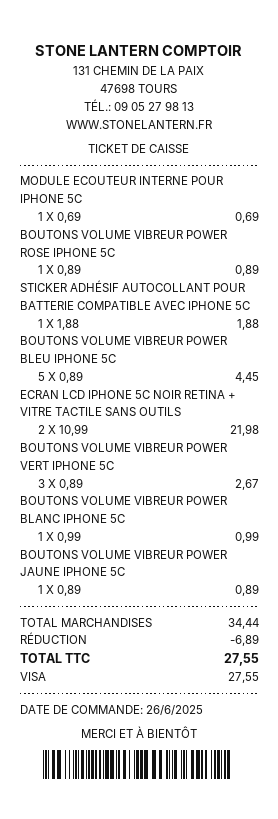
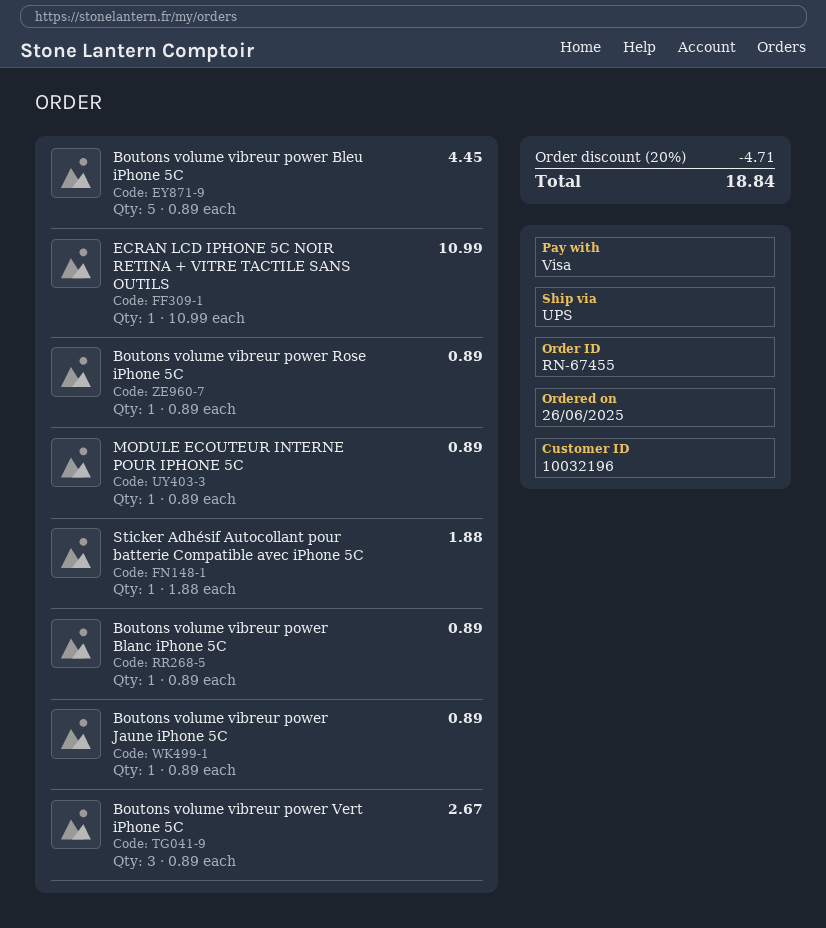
MODULE ECOUTEUR INTERNE POUR IPHONE 5C: 1 x 0.69 = 0.69 -> 1 x 0.89 = 0.89
ECRAN LCD IPHONE 5C NOIR RETINA + VITRE TACTILE SANS OUTILS: 2 x 10.99 = 21.98 -> 1 x 10.99 = 10.99
BOUTONS VOLUME VIBREUR POWER BLANC IPHONE 5C: 1 x 0.99 = 0.99 -> 1 x 0.89 = 0.89
discount: 6.89 -> 4.71
total: 27.55 -> 18.84

